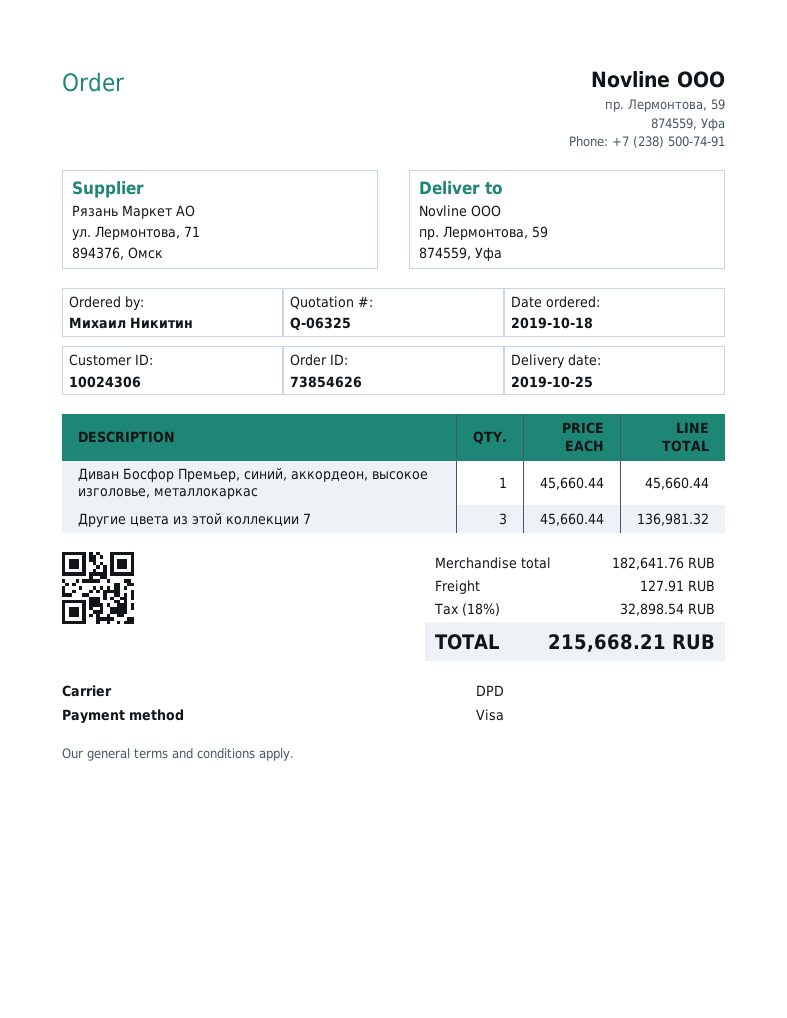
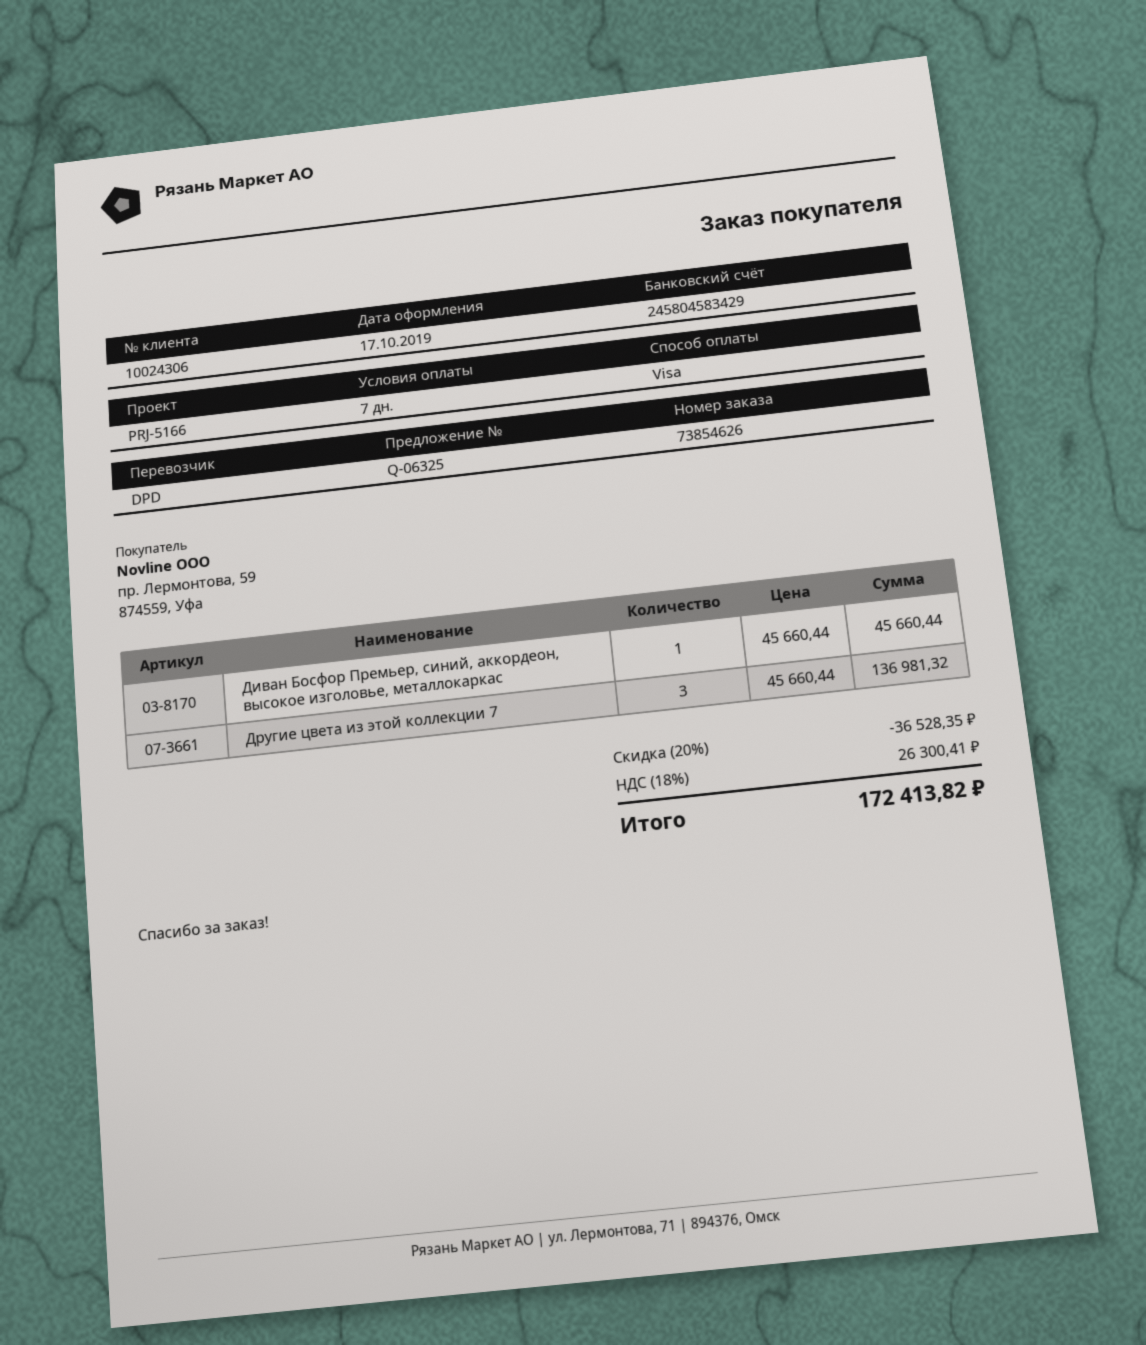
order date: 2019-10-18 -> 2019-10-17
discount: none -> 20% = 36528.35
shipping: 127.91 -> none
tax: 18% = 32898.54 -> 18% = 26300.41
total: 215668.21 -> 172413.82

